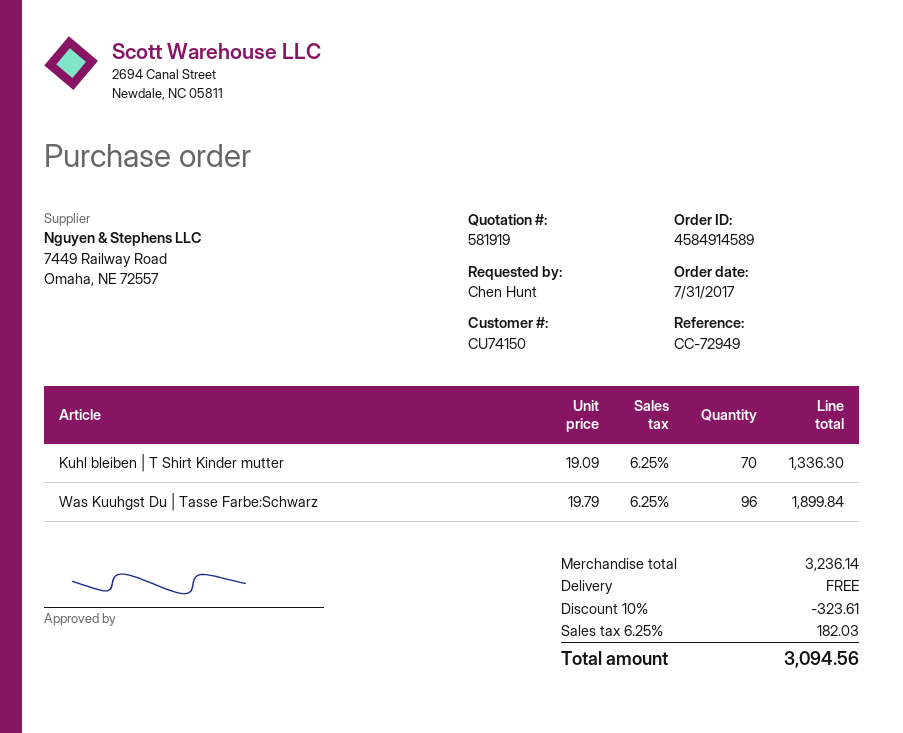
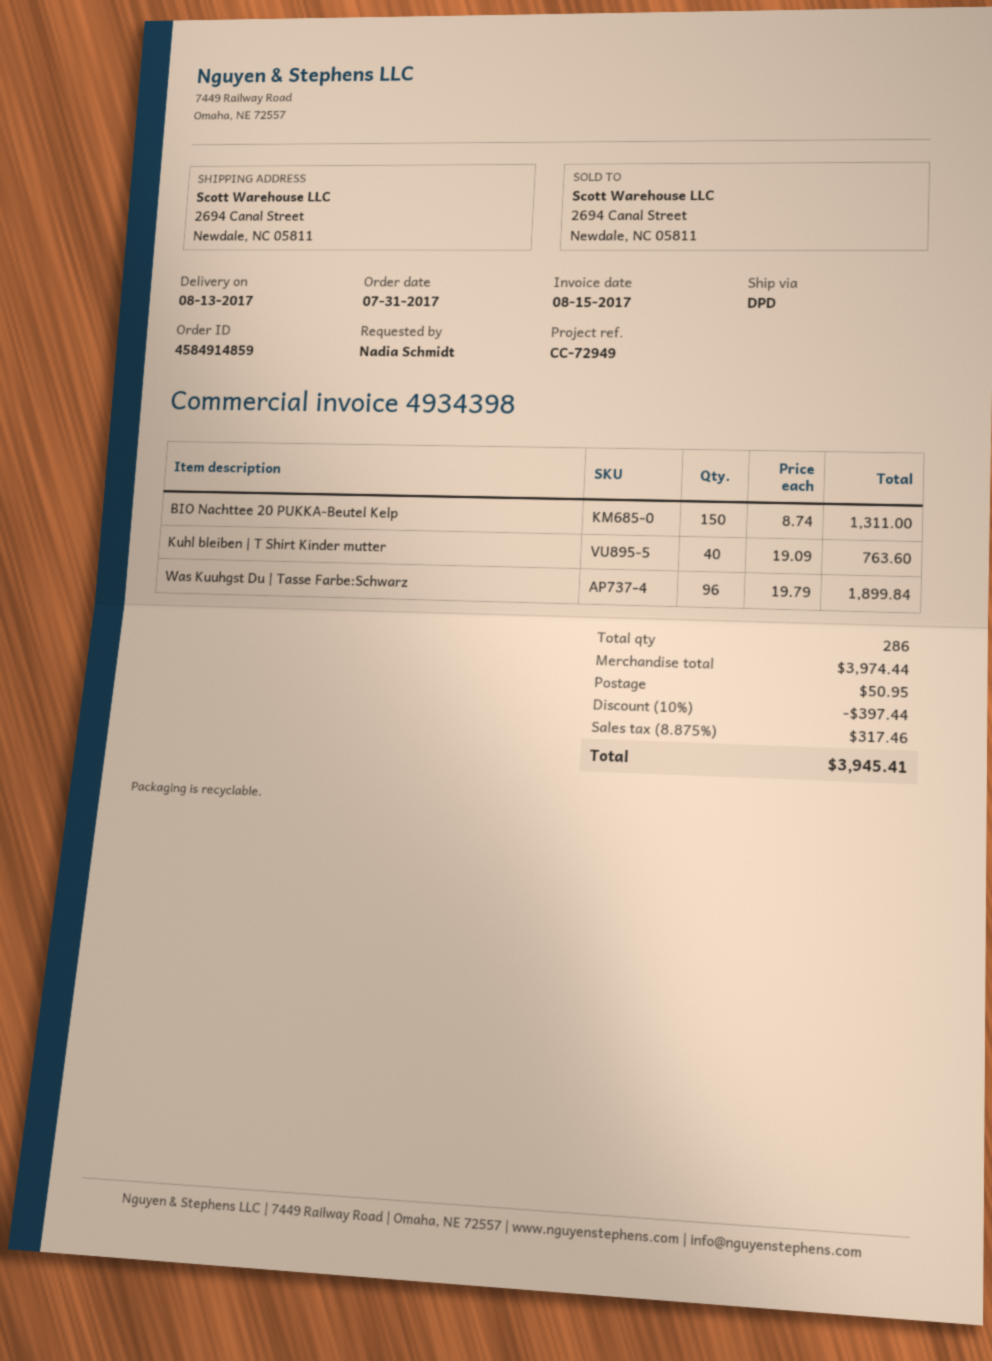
order number: 4584914589 -> 4584914859
ordered by: Chen Hunt -> Nadia Schmidt
Kuhl bleiben | T Shirt Kinder mutter: 70 x 19.09 = 1336.30 -> 40 x 19.09 = 763.60
BIO Nachttee 20 PUKKA-Beutel Kelp: none -> 150 x 8.74 = 1311.00
subtotal: 3236.14 -> 3974.44
discount: 10% = 323.61 -> 10% = 397.44
shipping: 0.00 -> 50.95
tax: 6.25% = 182.03 -> 8.875% = 317.46
total: 3094.56 -> 3945.41

